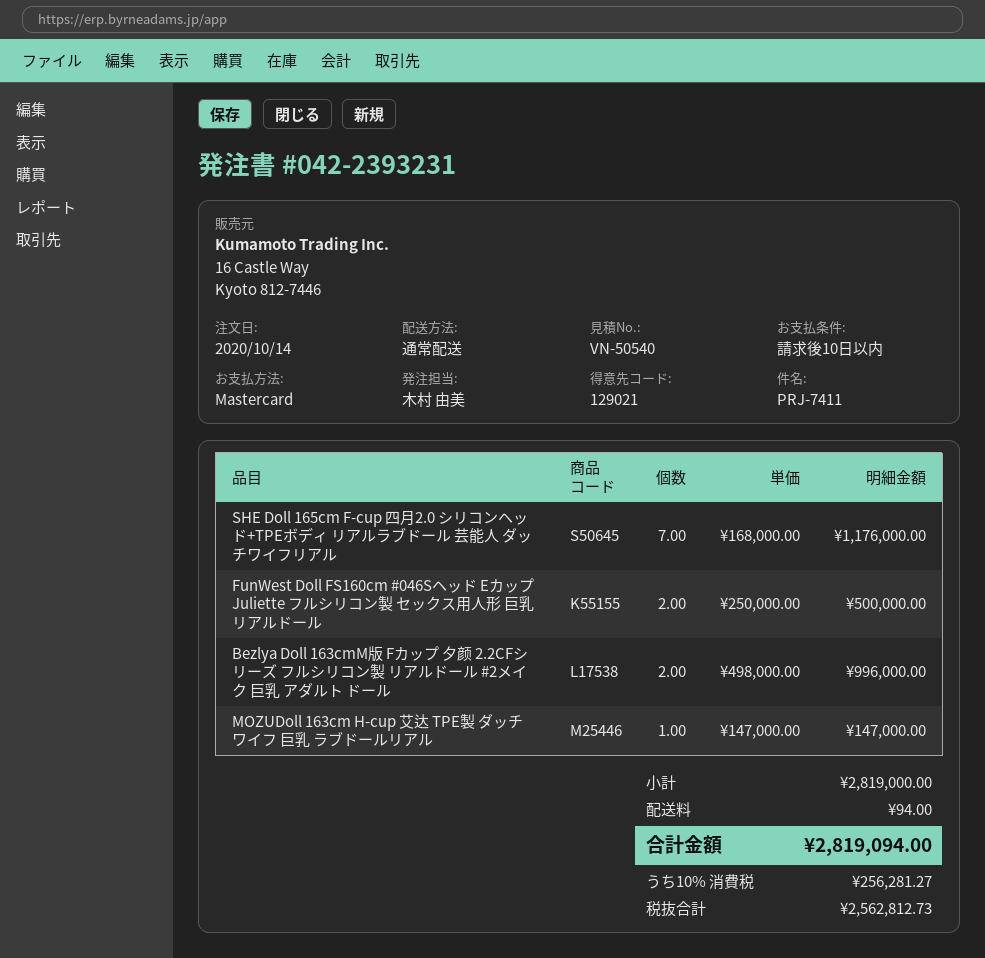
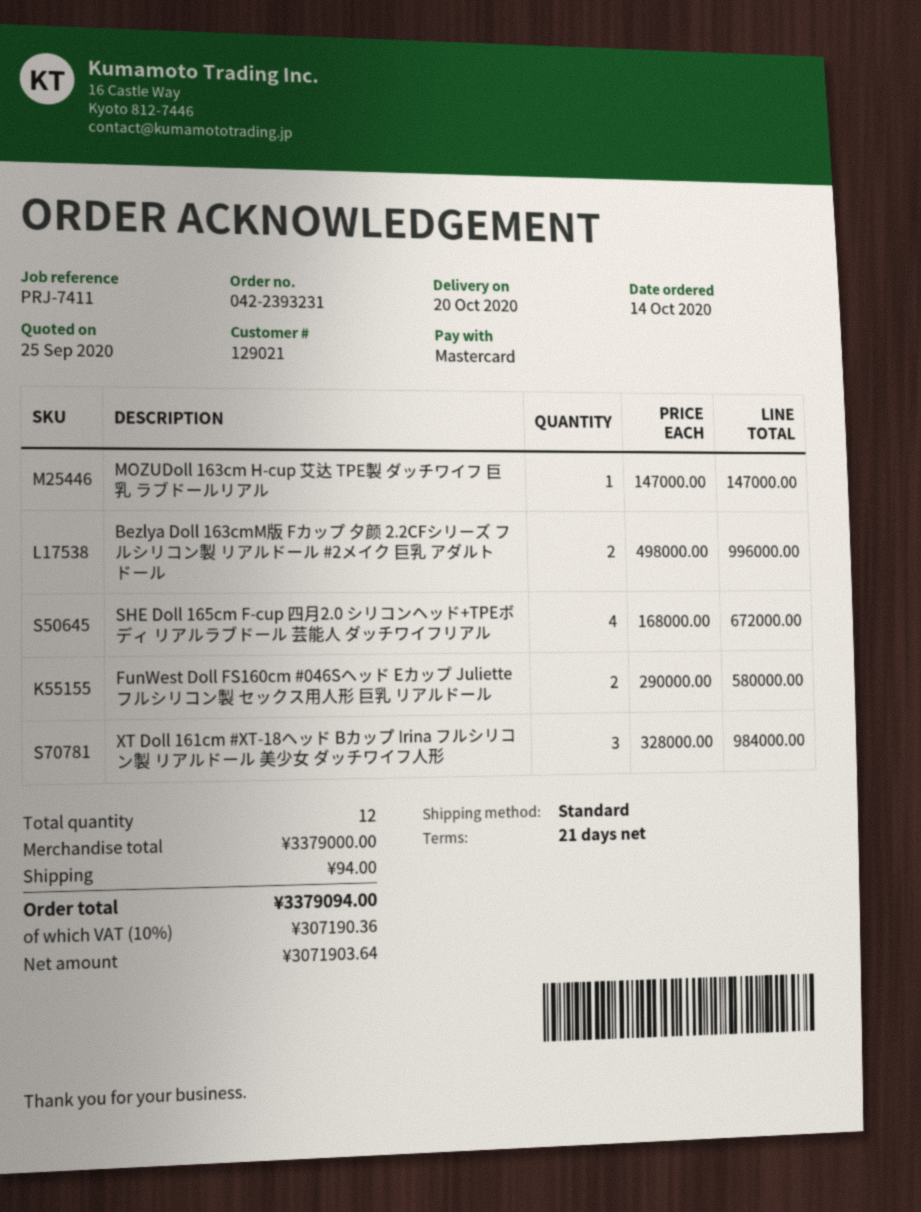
payment terms: 10 days -> 21 days
SHE Doll 165cm F-cup 四月2.0 シリコンヘッド+TPEボディ リアルラブドール 芸能人 ダッチワイフリアル: 7 x 168000.00 = 1176000.00 -> 4 x 168000.00 = 672000.00
FunWest Doll FS160cm #046Sヘッド Eカップ Juliette フルシリコン製 セックス用人形 巨乳 リアルドール: 2 x 250000.00 = 500000.00 -> 2 x 290000.00 = 580000.00
XT Doll 161cm #XT-18ヘッド Bカップ Irina フルシリコン製 リアルドール 美少女 ダッチワイフ人形: none -> 3 x 328000.00 = 984000.00
subtotal: 2819000.00 -> 3379000.00
net: 2562812.73 -> 3071903.64
tax: 10% = 256281.27 -> 10% = 307190.36
total: 2819094.00 -> 3379094.00

